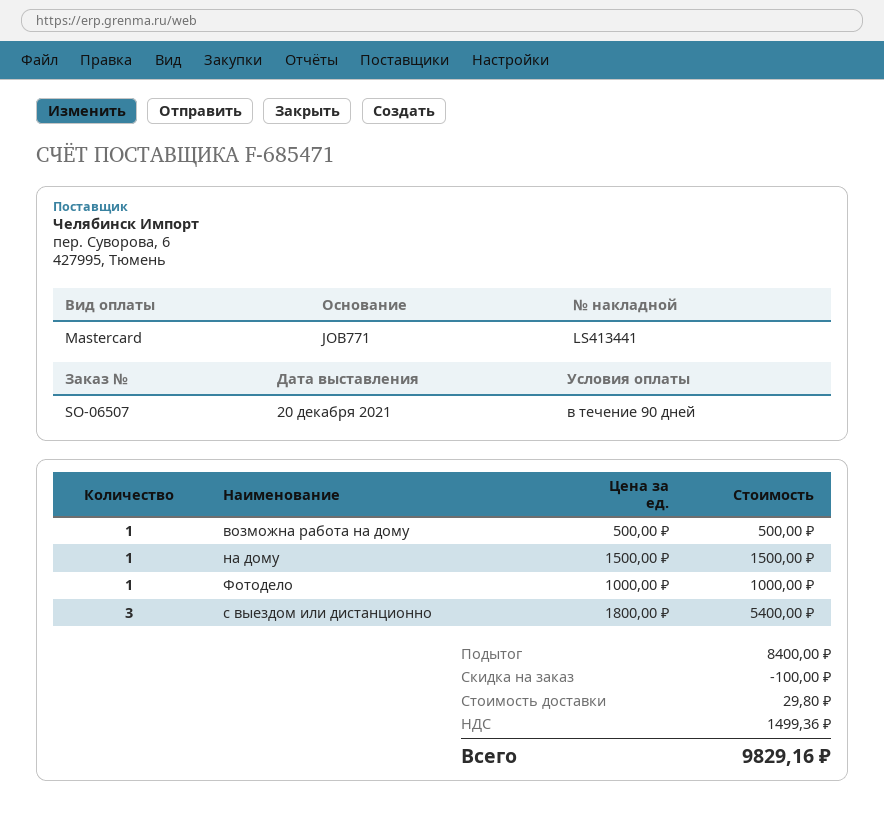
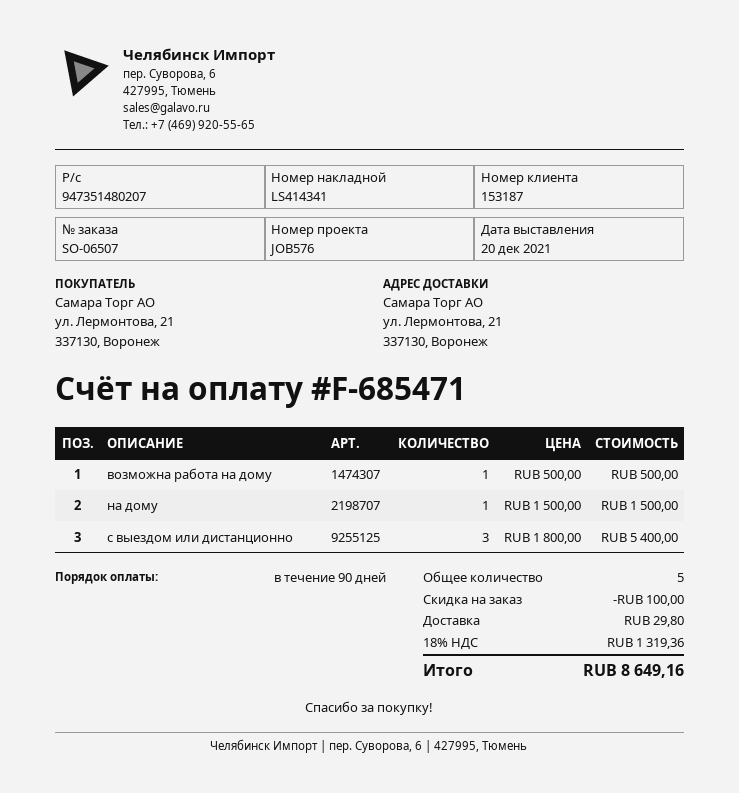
delivery note number: LS413441 -> LS414341
reference: JOB771 -> JOB576
Фотодело: 1 x 1000.00 = 1000.00 -> none
tax: 1499.36 -> 1319.36
total: 9829.16 -> 8649.16

